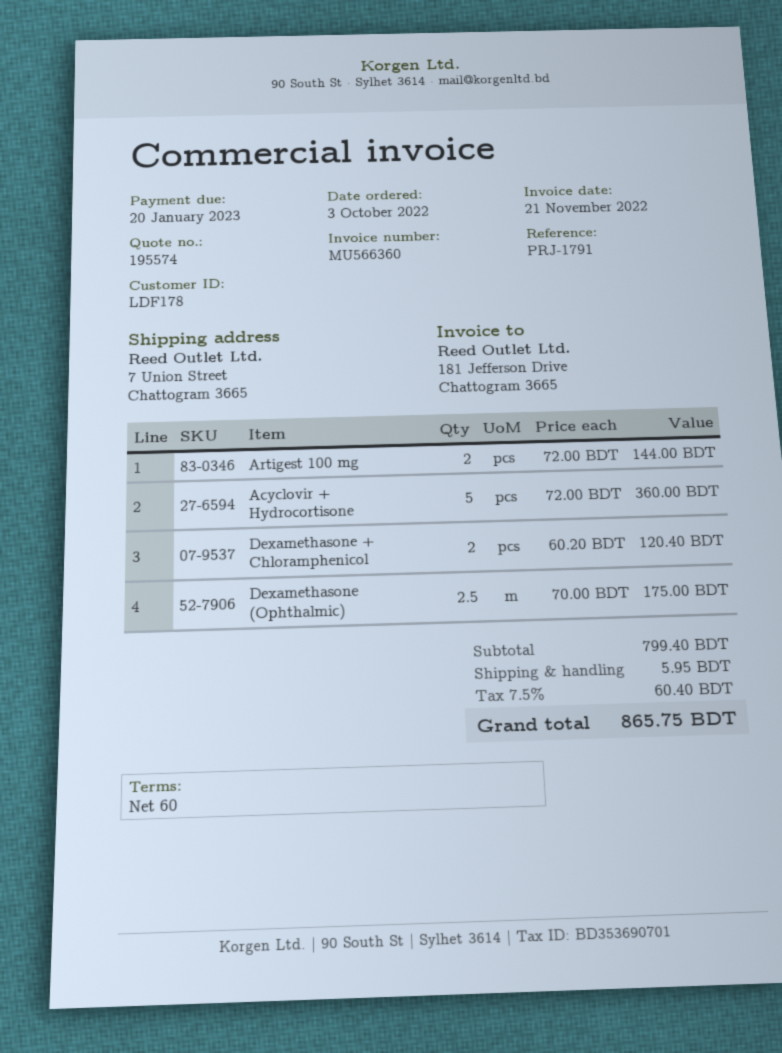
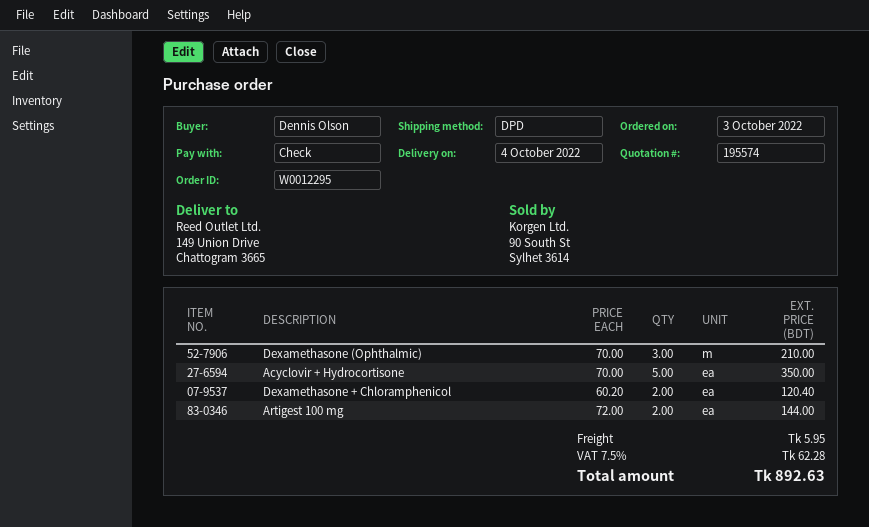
ship to: 7 Union Street, Chattogram 3665 -> 149 Union Drive, Chattogram 3665
Acyclovir + Hydrocortisone: 5 x 72.00 = 360.00 -> 5 x 70.00 = 350.00
Dexamethasone (Ophthalmic): 2.5 x 70.00 = 175.00 -> 3 x 70.00 = 210.00
tax: 7.5% = 60.40 -> 7.5% = 62.28
total: 865.75 -> 892.63

